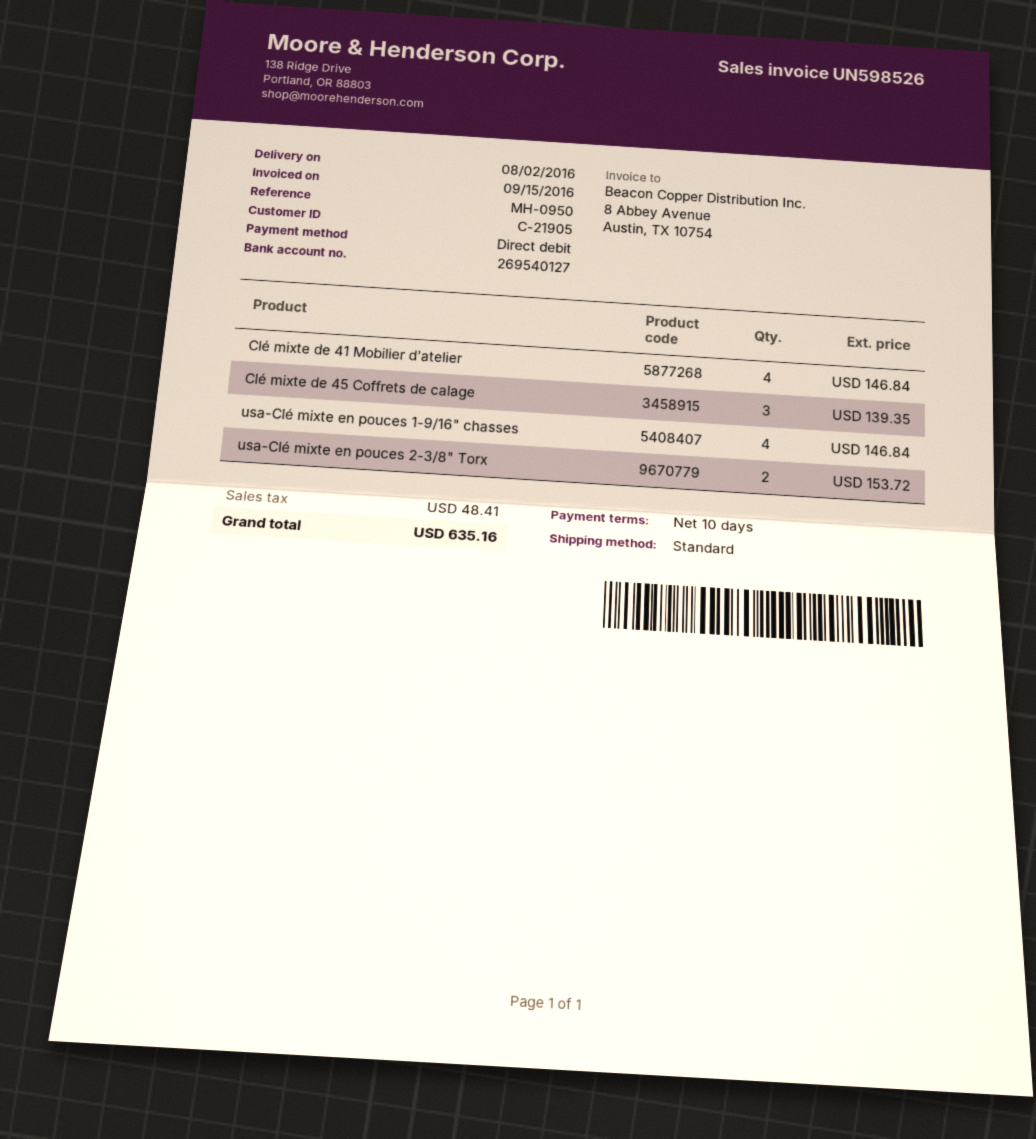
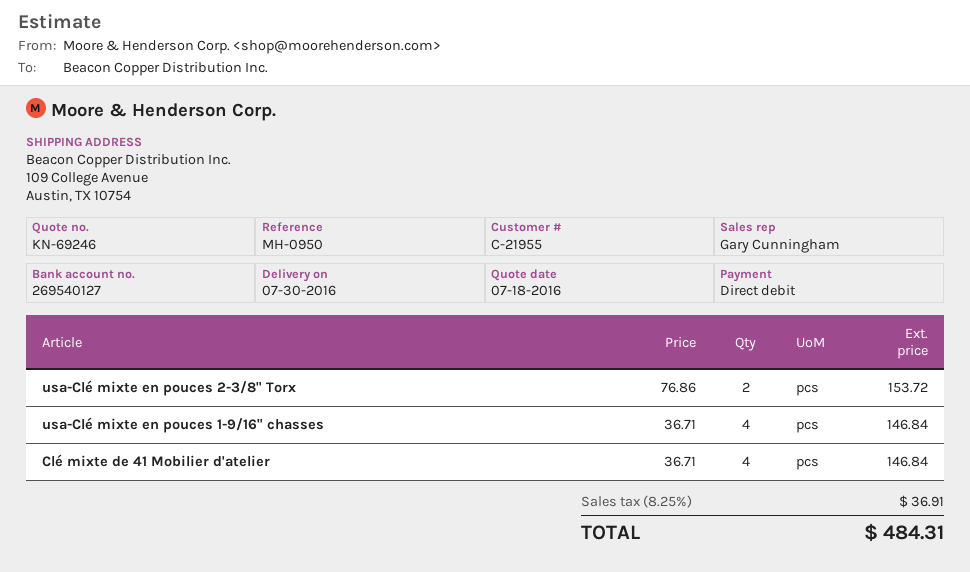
delivery date: 2016-08-02 -> 2016-07-30
customer number: C-21905 -> C-21955
Clé mixte de 45 Coffrets de calage: 3 for 139.35 -> none
tax: 48.41 -> 36.91
total: 635.16 -> 484.31

